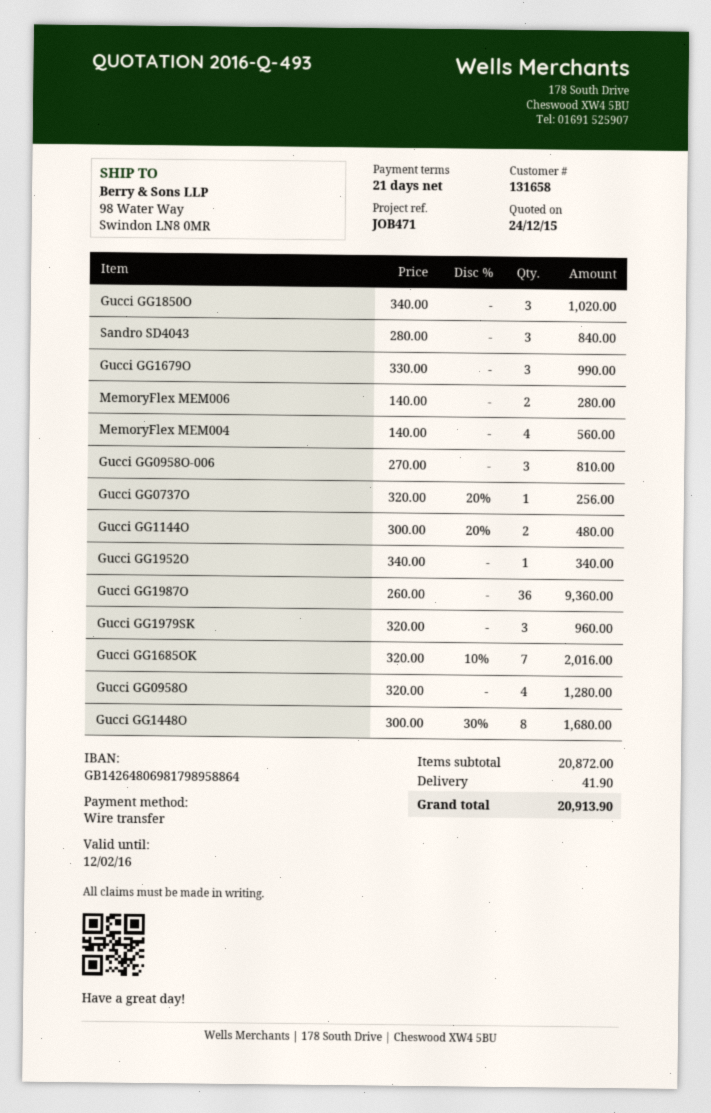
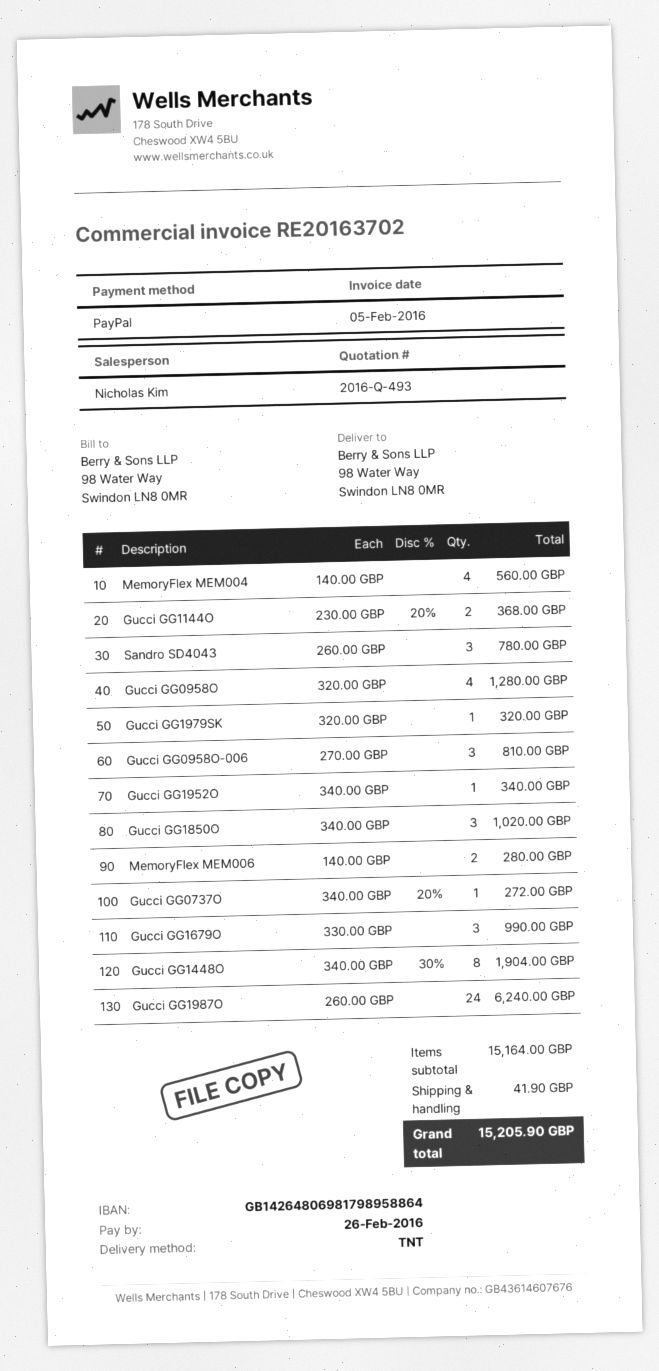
payment method: bank transfer -> PayPal
Sandro SD4043: 3 x 280.00 = 840.00 -> 3 x 260.00 = 780.00
Gucci GG0737O: 1 x 320.00 - 20% = 256.00 -> 1 x 340.00 - 20% = 272.00
Gucci GG1144O: 2 x 300.00 - 20% = 480.00 -> 2 x 230.00 - 20% = 368.00
Gucci GG1987O: 36 x 260.00 = 9360.00 -> 24 x 260.00 = 6240.00
Gucci GG1979SK: 3 x 320.00 = 960.00 -> 1 x 320.00 = 320.00
Gucci GG1685OK: 7 x 320.00 - 10% = 2016.00 -> none
Gucci GG1448O: 8 x 300.00 - 30% = 1680.00 -> 8 x 340.00 - 30% = 1904.00
subtotal: 20872.00 -> 15164.00
total: 20913.90 -> 15205.90

